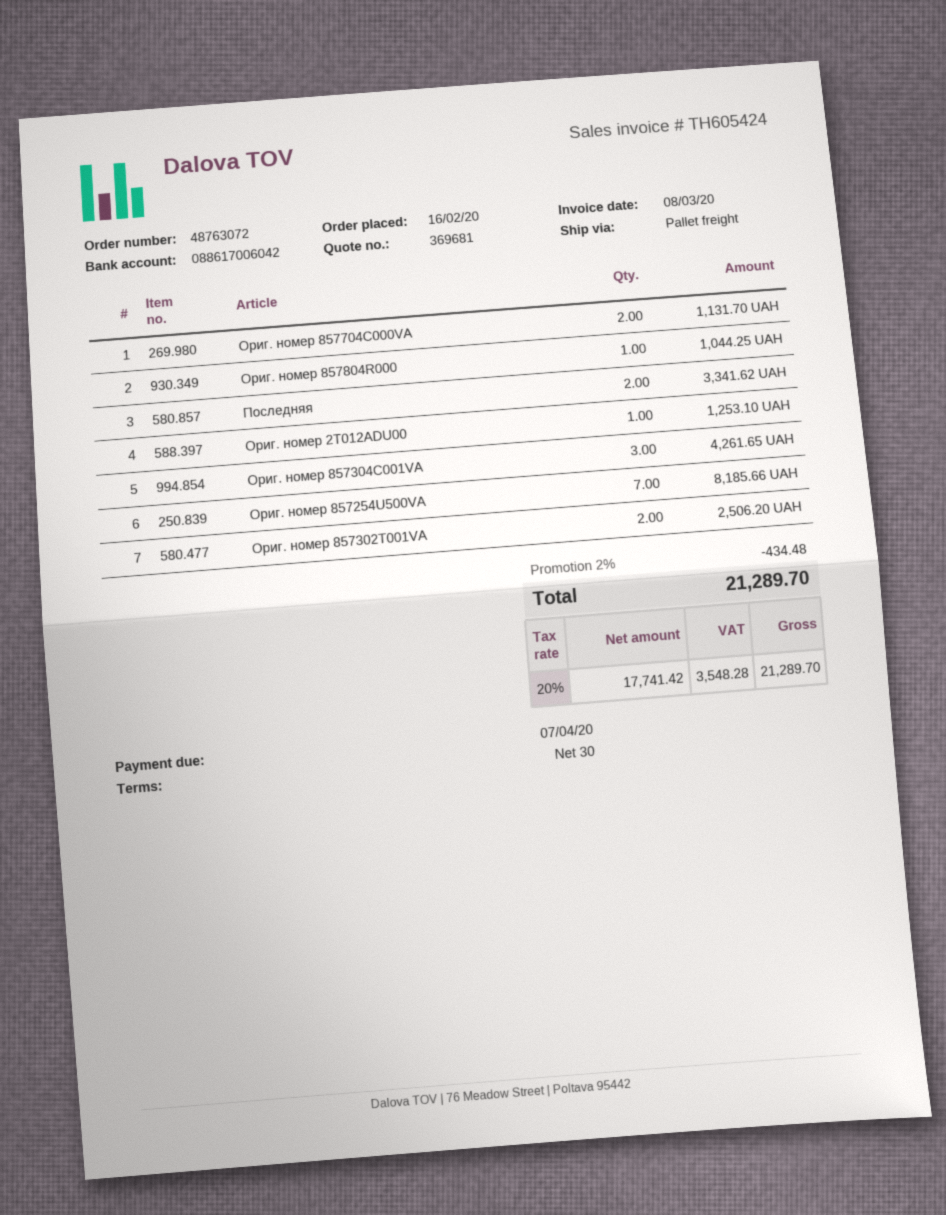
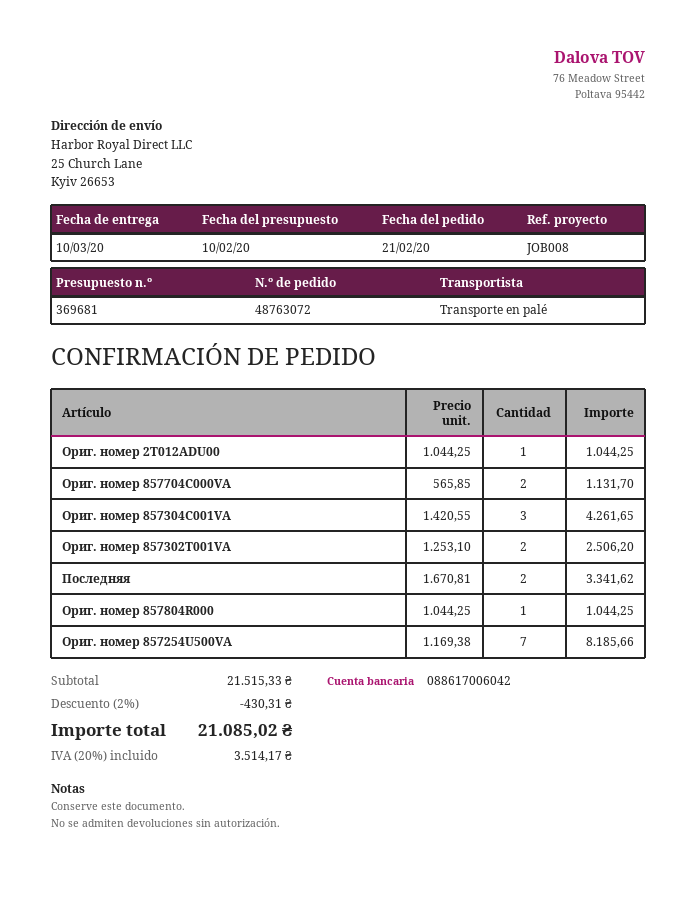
order date: 2020-02-16 -> 2020-02-21
Ориг. номер 2T012ADU00: 1 for 1253.10 -> 1 for 1044.25
discount: 2% = 434.48 -> 2% = 430.31
tax: 20% = 3548.28 -> 20% = 3514.17
total: 21289.70 -> 21085.02

